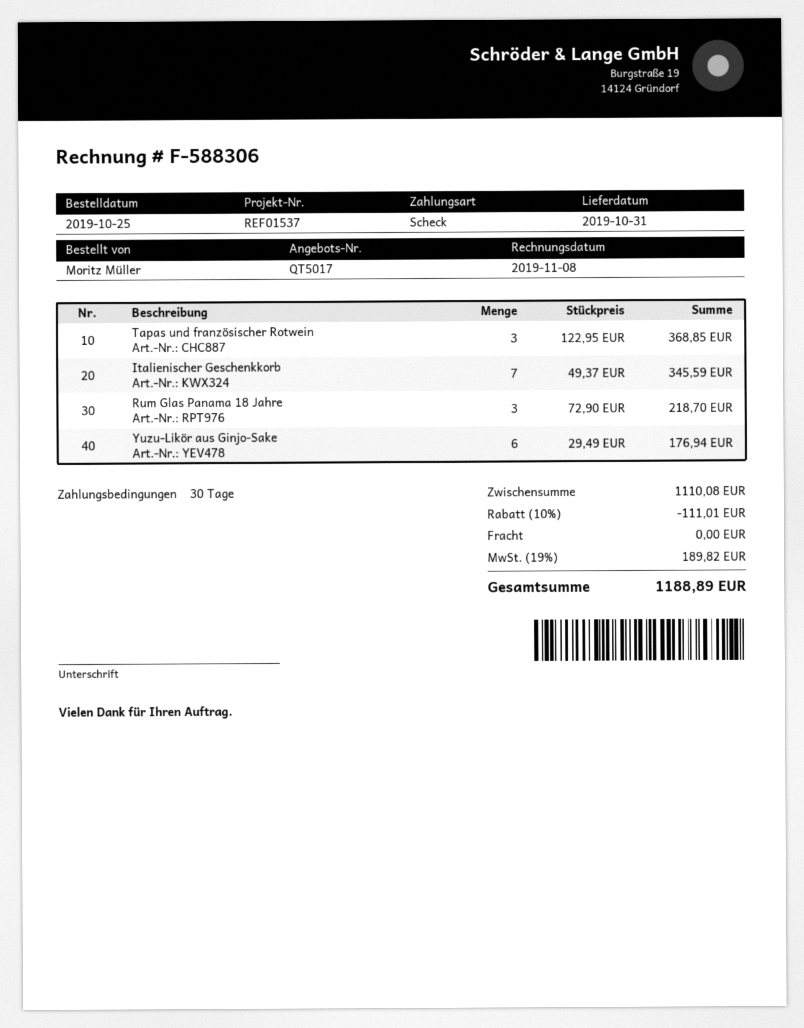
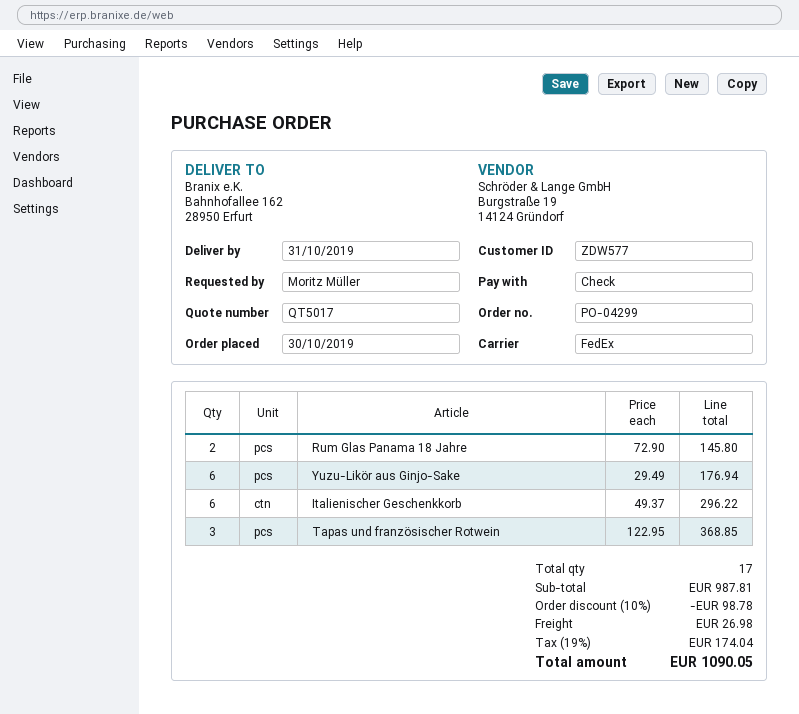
order date: 2019-10-25 -> 2019-10-30
Italienischer Geschenkkorb: 7 x 49.37 = 345.59 -> 6 x 49.37 = 296.22
Rum Glas Panama 18 Jahre: 3 x 72.90 = 218.70 -> 2 x 72.90 = 145.80
subtotal: 1110.08 -> 987.81
discount: 10% = 111.01 -> 10% = 98.78
shipping: 0.00 -> 26.98
tax: 19% = 189.82 -> 19% = 174.04
total: 1188.89 -> 1090.05

